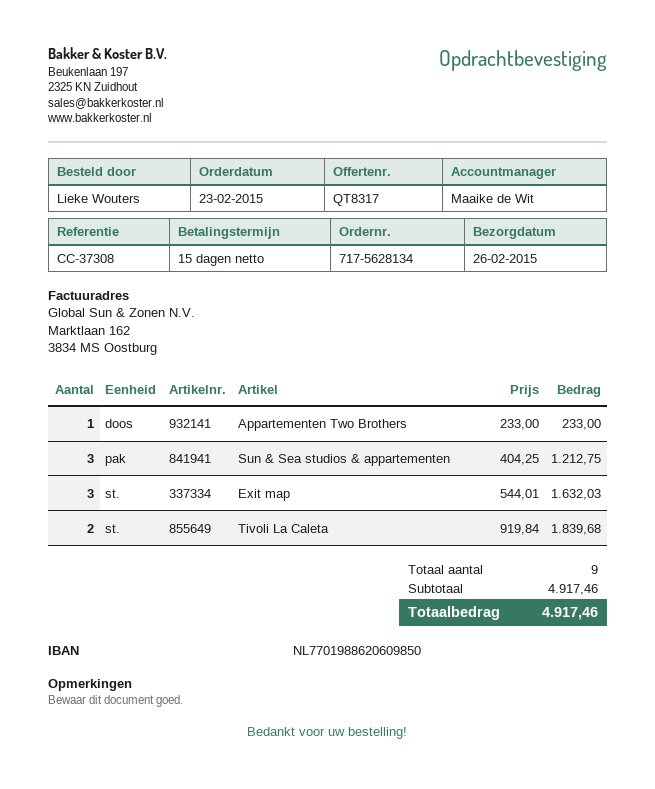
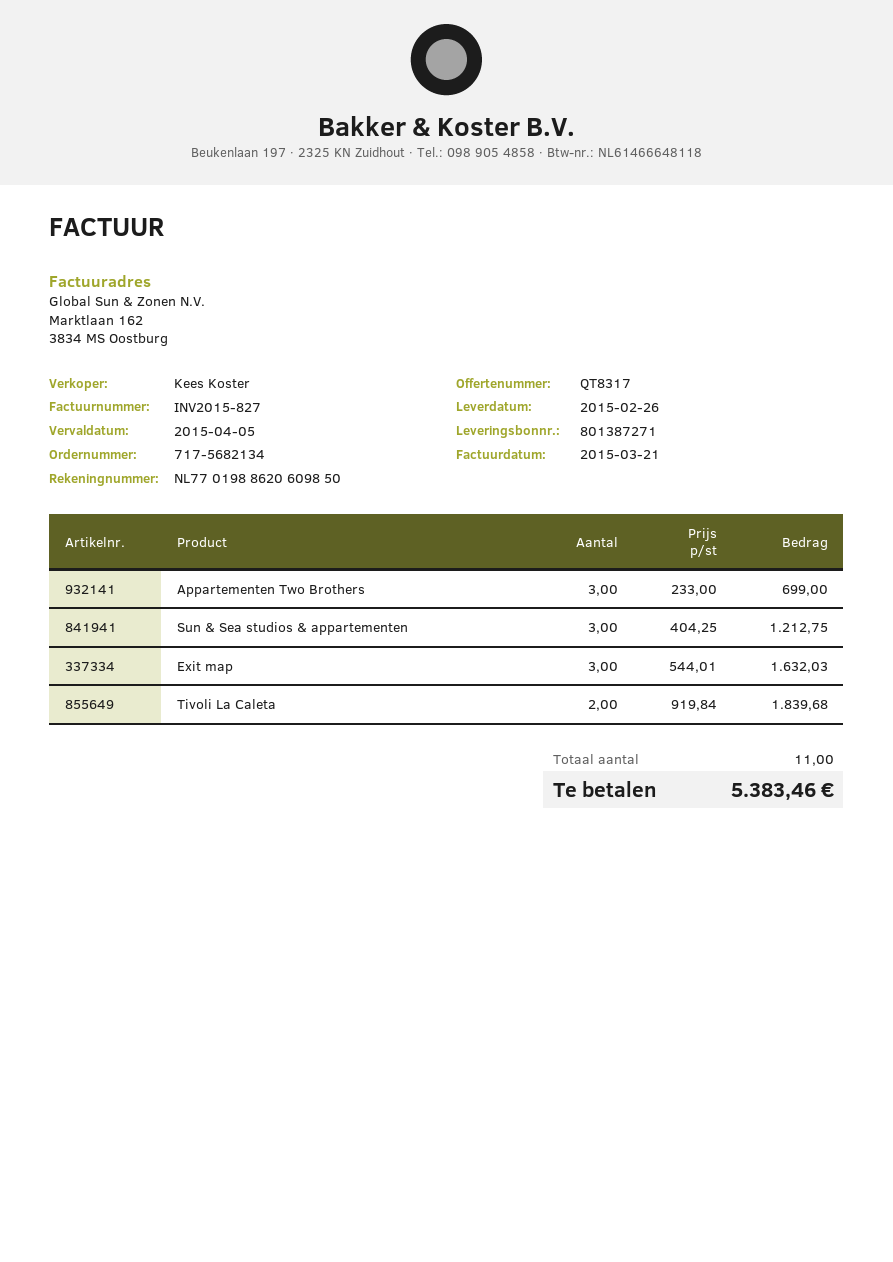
order number: 717-5628134 -> 717-5682134
sales rep: Maaike de Wit -> Kees Koster
Appartementen Two Brothers: 1 x 233.00 = 233.00 -> 3 x 233.00 = 699.00
total quantity: 9 -> 11
total: 4917.46 -> 5383.46

